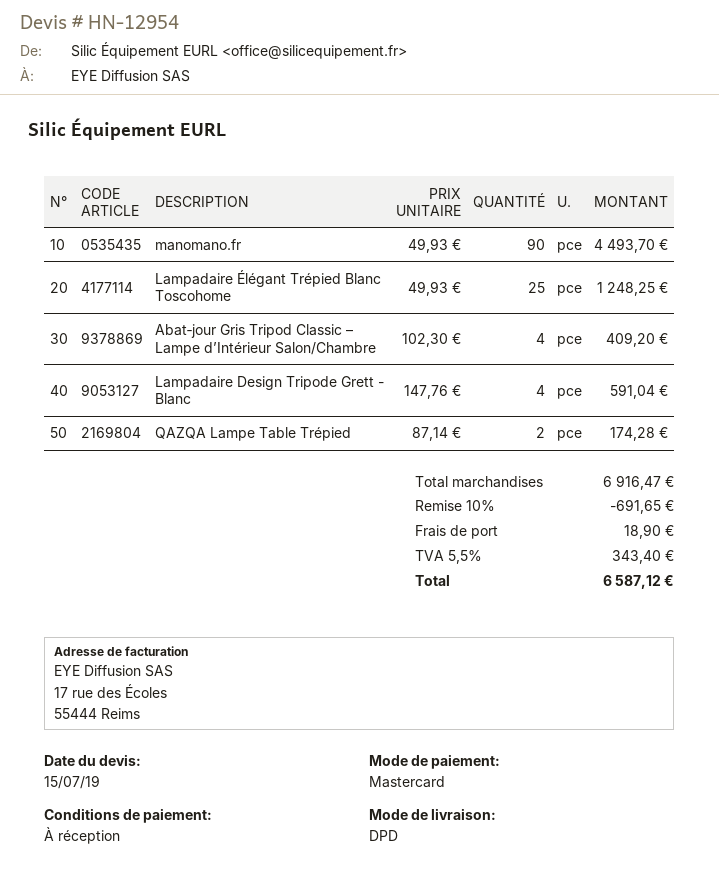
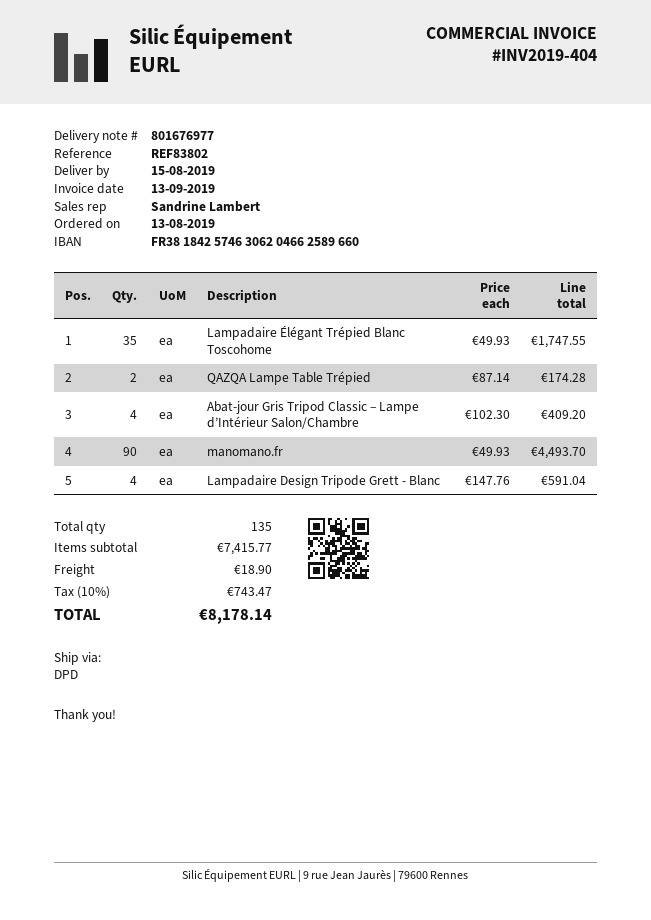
Lampadaire Élégant Trépied Blanc Toscohome: 25 x 49.93 = 1248.25 -> 35 x 49.93 = 1747.55
subtotal: 6916.47 -> 7415.77
discount: 10% = 691.65 -> none
tax: 5.5% = 343.40 -> 10% = 743.47
total: 6587.12 -> 8178.14

